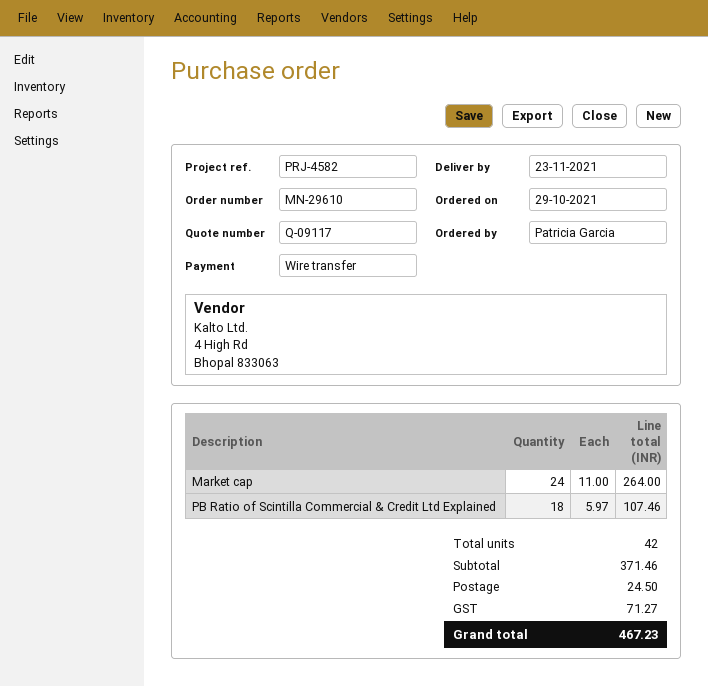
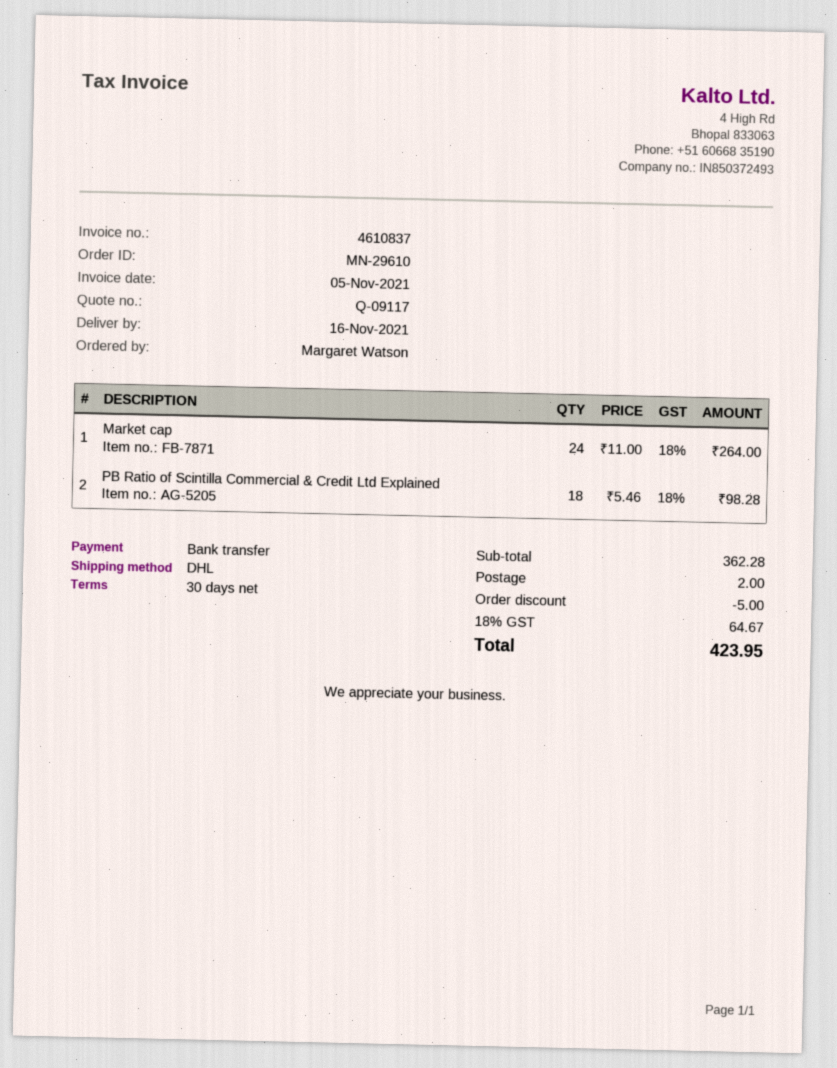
delivery date: 2021-11-23 -> 2021-11-16
ordered by: Patricia Garcia -> Margaret Watson
PB Ratio of Scintilla Commercial & Credit Ltd Explained: 18 x 5.97 = 107.46 -> 18 x 5.46 = 98.28
subtotal: 371.46 -> 362.28
discount: none -> 5.00
shipping: 24.50 -> 2.00
tax: 71.27 -> 64.67
total: 467.23 -> 423.95

